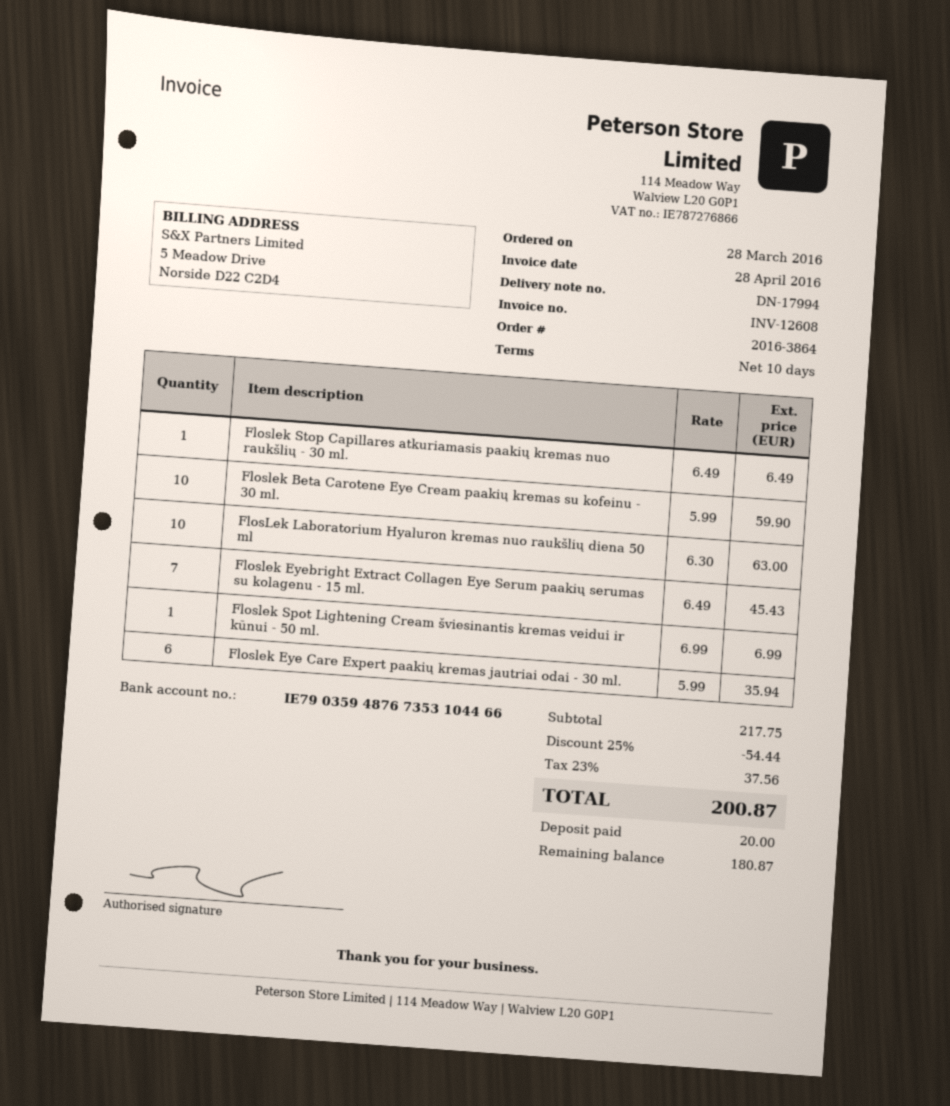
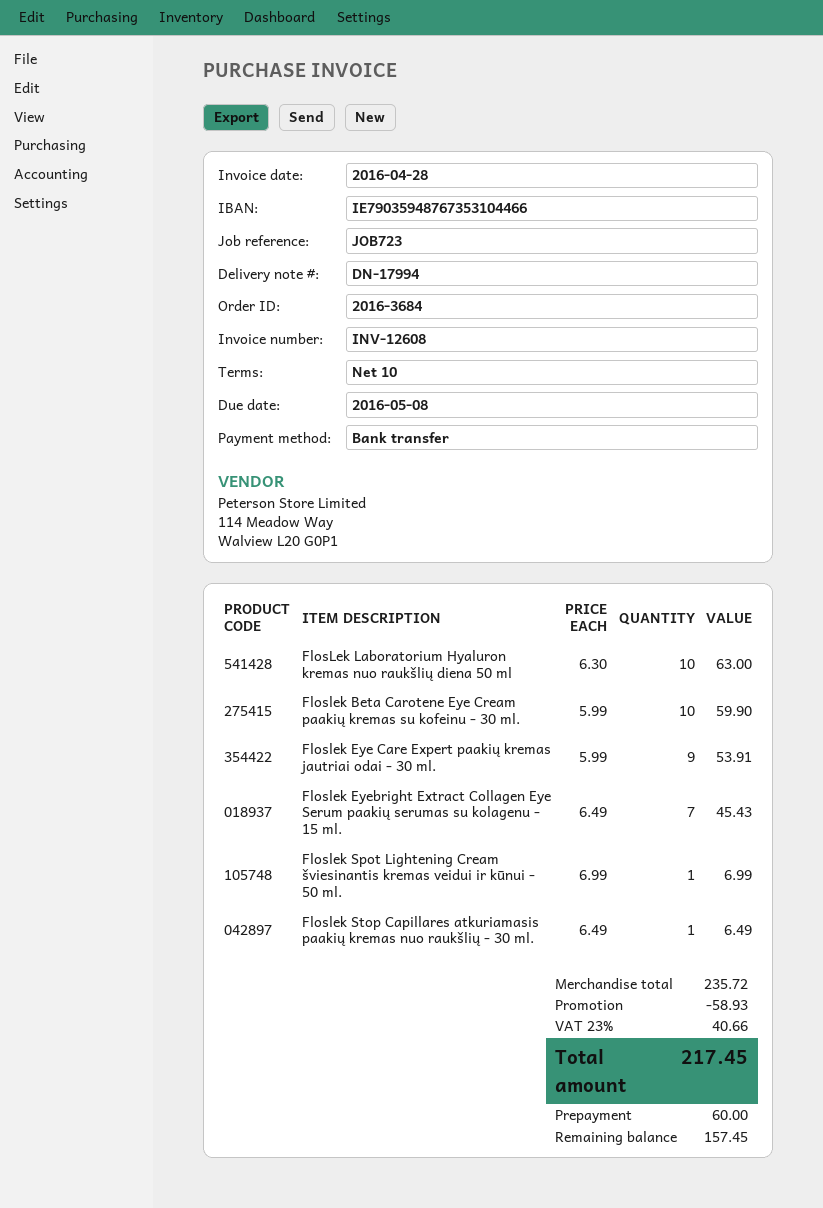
order number: 2016-3864 -> 2016-3684
Floslek Eye Care Expert paakių kremas jautriai odai - 30 ml.: 6 x 5.99 = 35.94 -> 9 x 5.99 = 53.91
subtotal: 217.75 -> 235.72
discount: 54.44 -> 58.93
tax: 23% = 37.56 -> 23% = 40.66
total: 200.87 -> 217.45
deposit: 20.00 -> 60.00
balance: 180.87 -> 157.45

